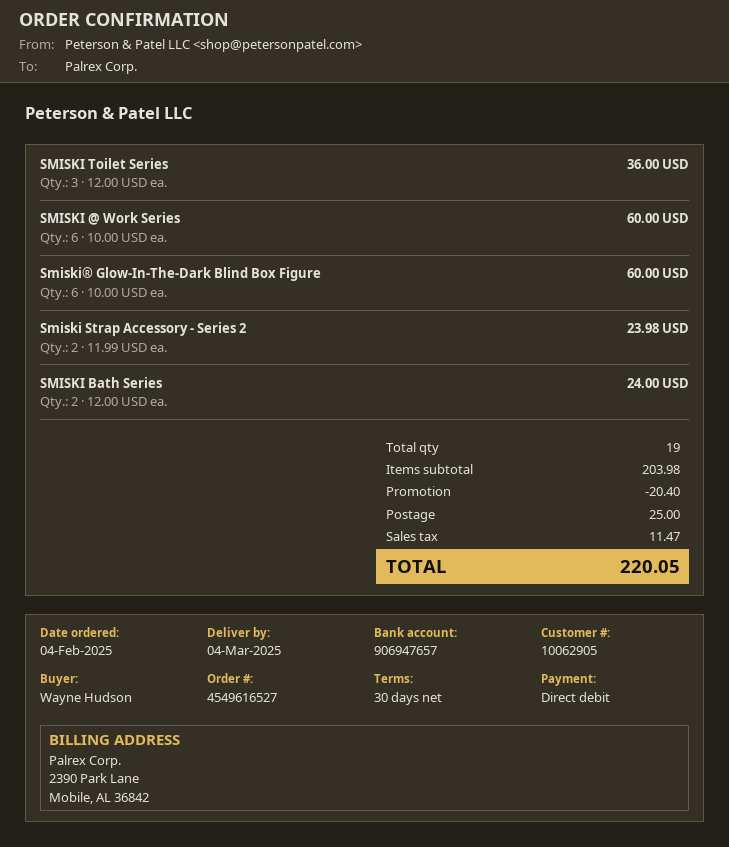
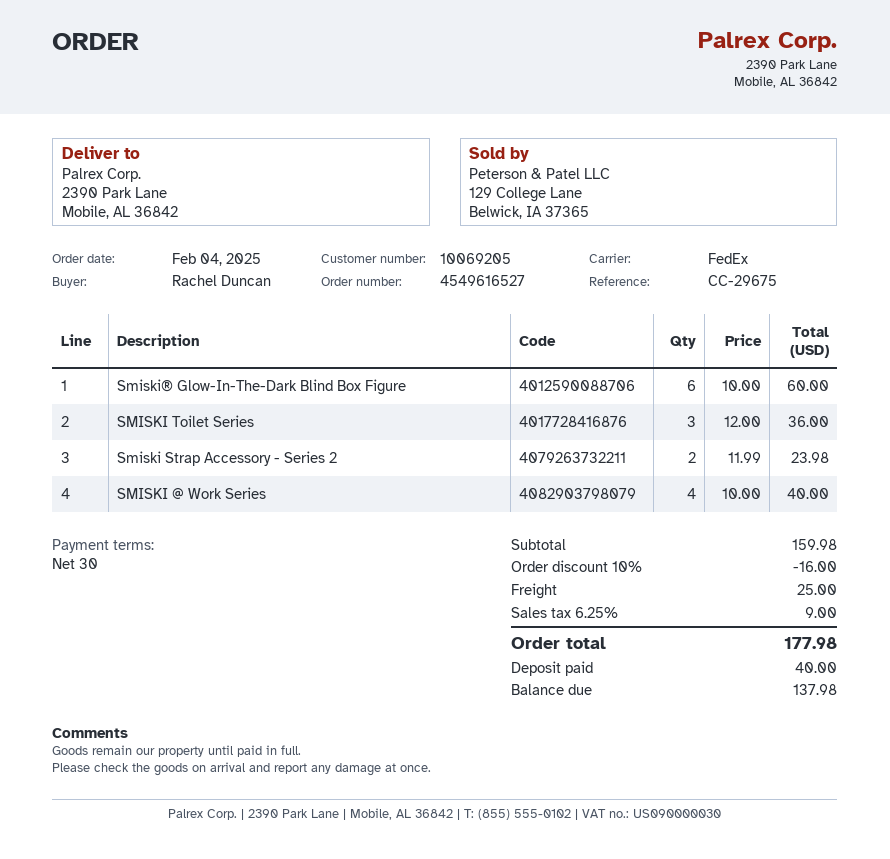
customer number: 10062905 -> 10069205
ordered by: Wayne Hudson -> Rachel Duncan
SMISKI @ Work Series: 6 x 10.00 = 60.00 -> 4 x 10.00 = 40.00
SMISKI Bath Series: 2 x 12.00 = 24.00 -> none
subtotal: 203.98 -> 159.98
discount: 20.40 -> 16.00
tax: 11.47 -> 9.00
total: 220.05 -> 177.98

